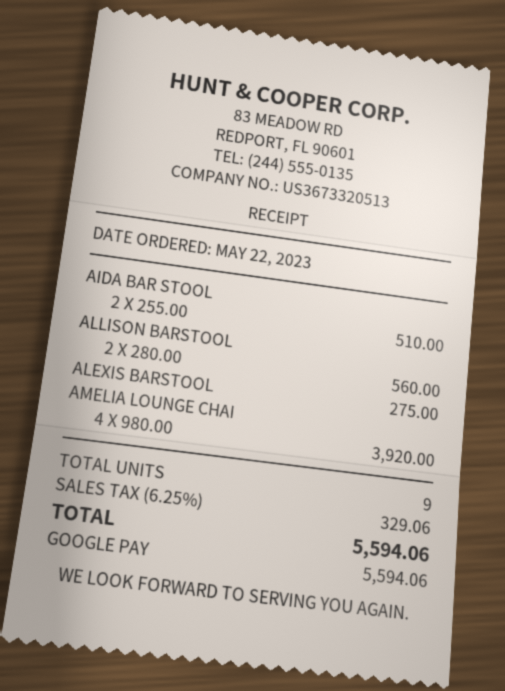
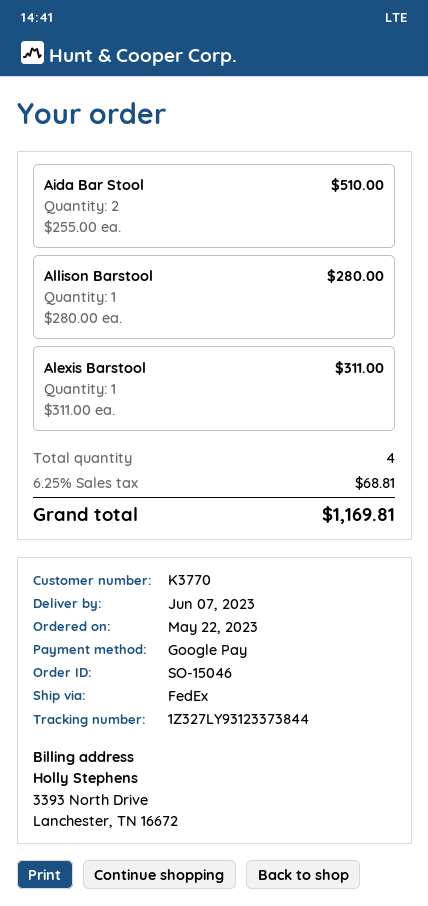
ALLISON BARSTOOL: 2 x 280.00 = 560.00 -> 1 x 280.00 = 280.00
ALEXIS BARSTOOL: 1 x 275.00 = 275.00 -> 1 x 311.00 = 311.00
AMELIA LOUNGE CHAI: 4 x 980.00 = 3920.00 -> none
total quantity: 9 -> 4
tax: 6.25% = 329.06 -> 6.25% = 68.81
total: 5594.06 -> 1169.81

